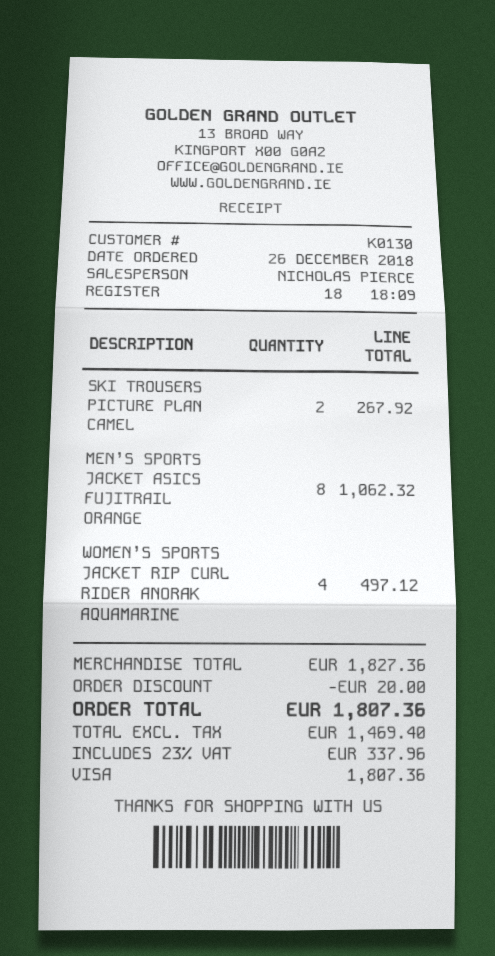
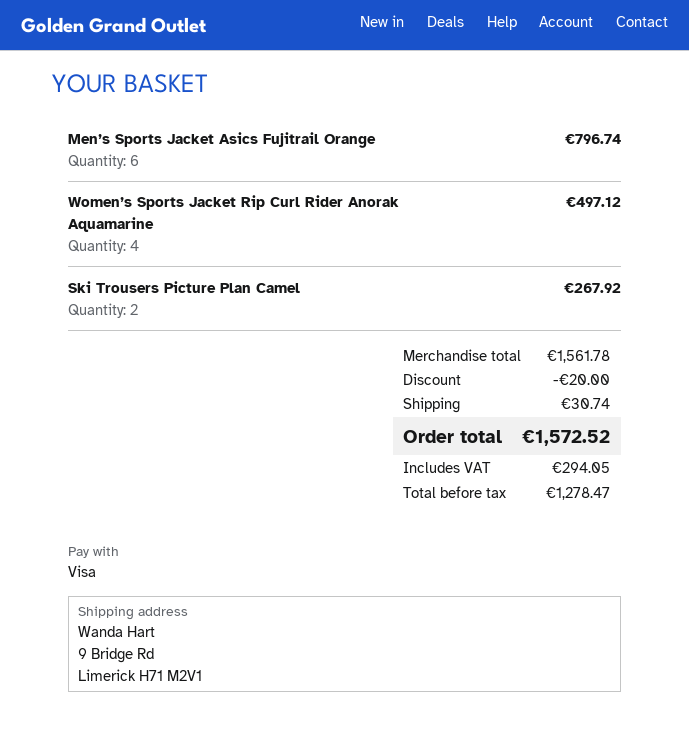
MEN’S SPORTS JACKET ASICS FUJITRAIL ORANGE: 8 for 1062.32 -> 6 for 796.74
subtotal: 1827.36 -> 1561.78
shipping: none -> 30.74
net: 1469.40 -> 1278.47
tax: 337.96 -> 294.05
total: 1807.36 -> 1572.52

